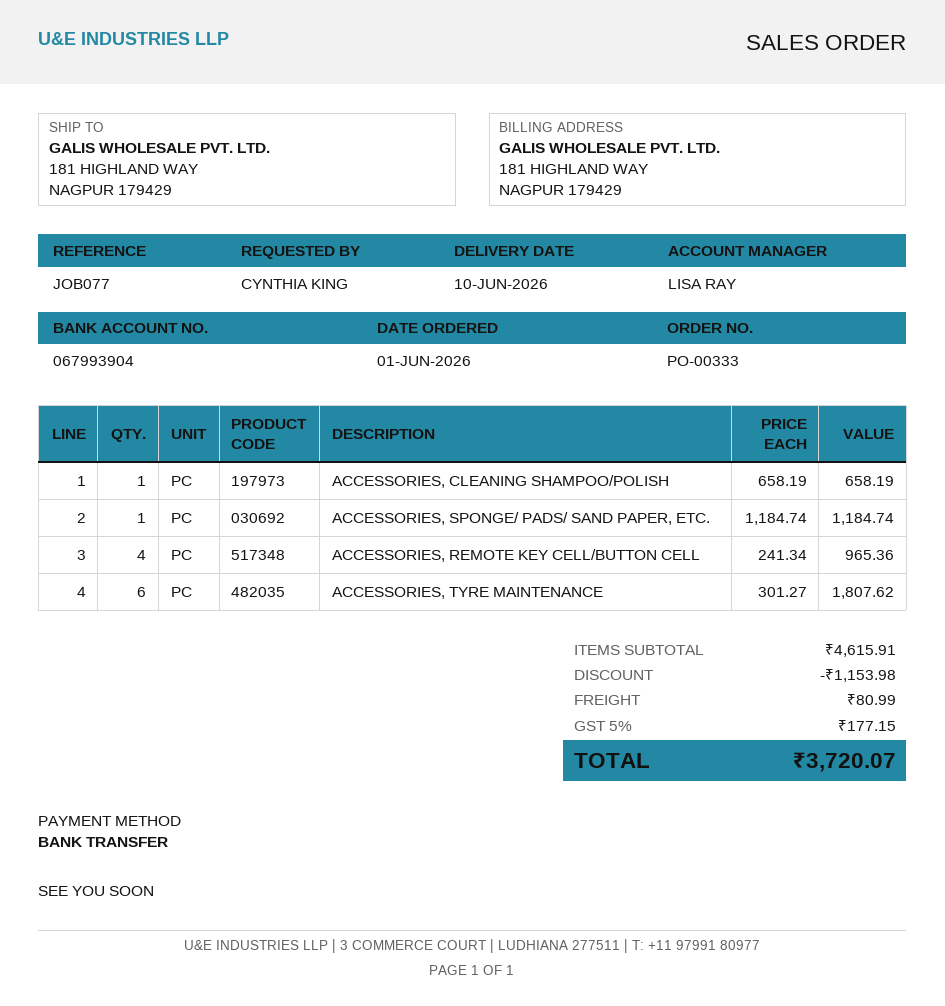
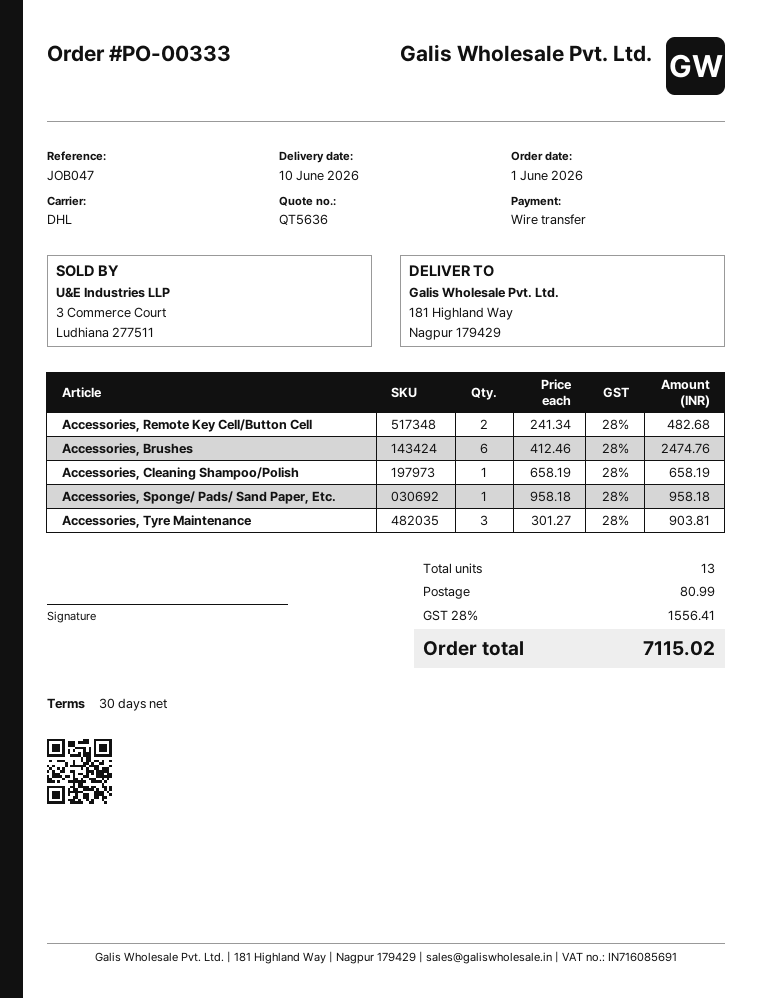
reference: JOB077 -> JOB047
ACCESSORIES, SPONGE/ PADS/ SAND PAPER, ETC.: 1 x 1184.74 = 1184.74 -> 1 x 958.18 = 958.18
ACCESSORIES, REMOTE KEY CELL/BUTTON CELL: 4 x 241.34 = 965.36 -> 2 x 241.34 = 482.68
ACCESSORIES, TYRE MAINTENANCE: 6 x 301.27 = 1807.62 -> 3 x 301.27 = 903.81
Accessories, Brushes: none -> 6 x 412.46 = 2474.76
discount: 1153.98 -> none
tax: 5% = 177.15 -> 28% = 1556.41
total: 3720.07 -> 7115.02

